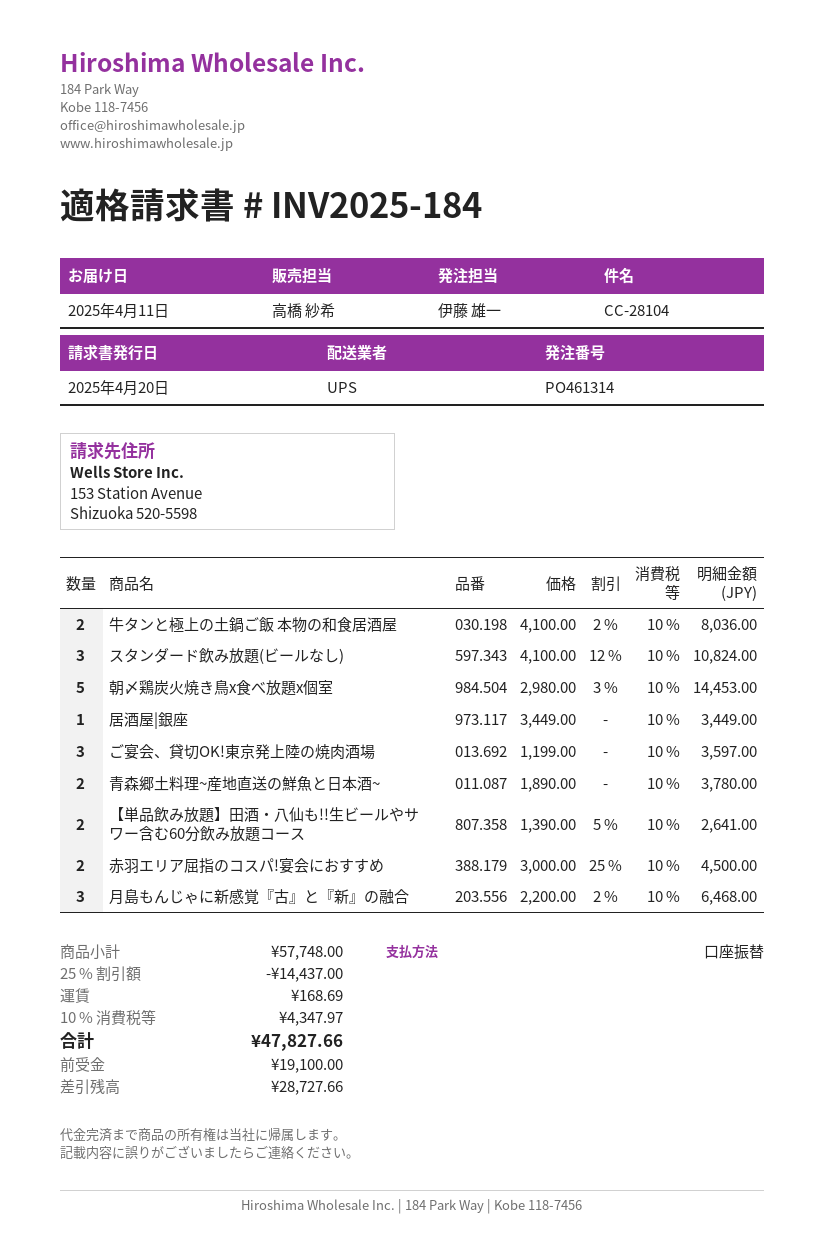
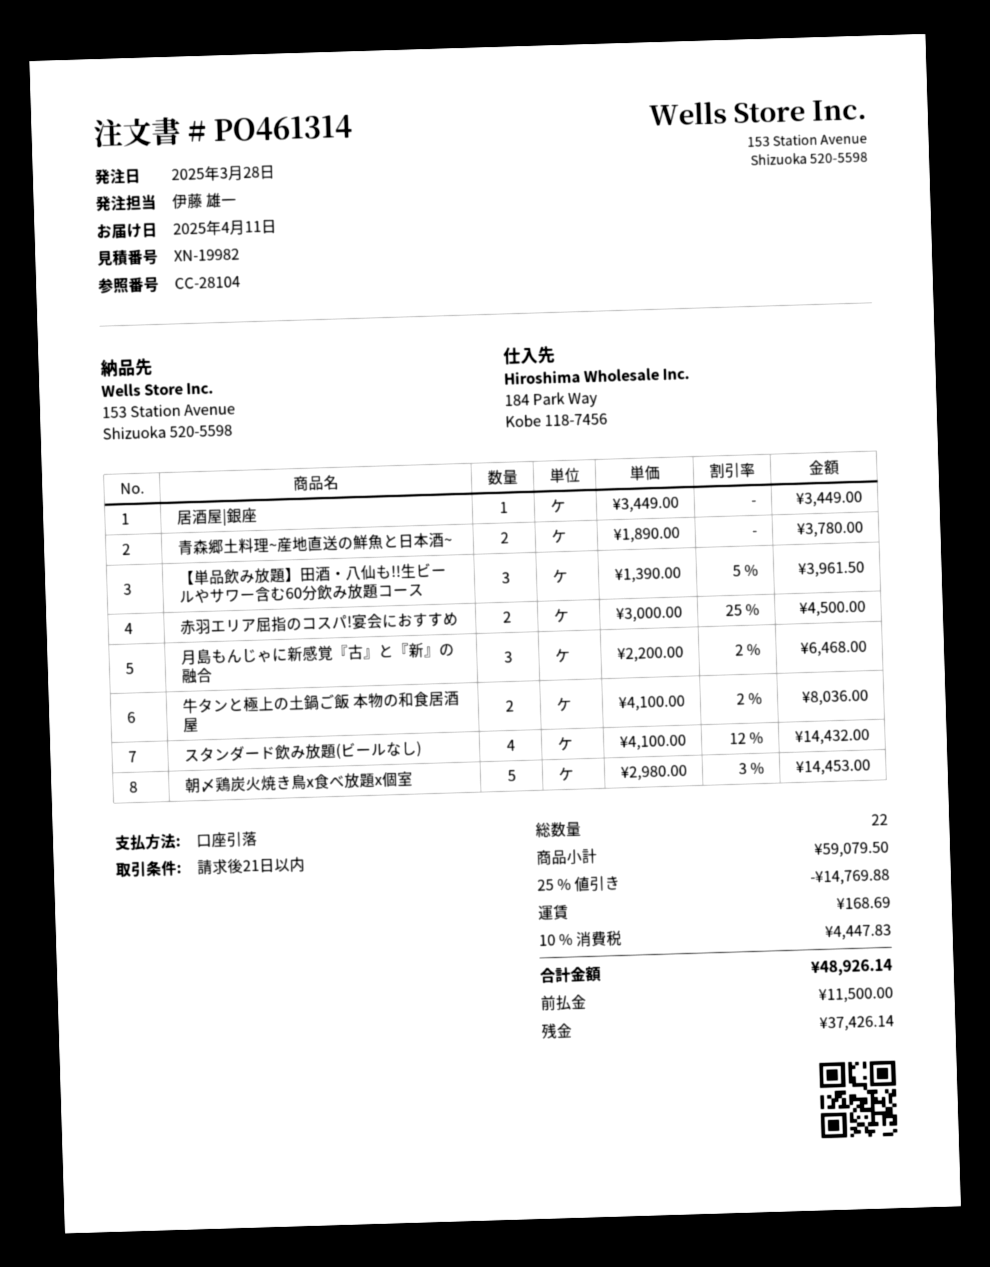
スタンダード飲み放題(ビールなし): 3 x 4100.00 - 12% = 10824.00 -> 4 x 4100.00 - 12% = 14432.00
ご宴会、貸切OK!東京発上陸の焼肉酒場: 3 x 1199.00 = 3597.00 -> none
【単品飲み放題】田酒・八仙も!!生ビールやサワー含む60分飲み放題コース: 2 x 1390.00 - 5% = 2641.00 -> 3 x 1390.00 - 5% = 3961.50
subtotal: 57748.00 -> 59079.50
discount: 25% = 14437.00 -> 25% = 14769.88
tax: 10% = 4347.97 -> 10% = 4447.83
total: 47827.66 -> 48926.14
deposit: 19100.00 -> 11500.00
balance: 28727.66 -> 37426.14

